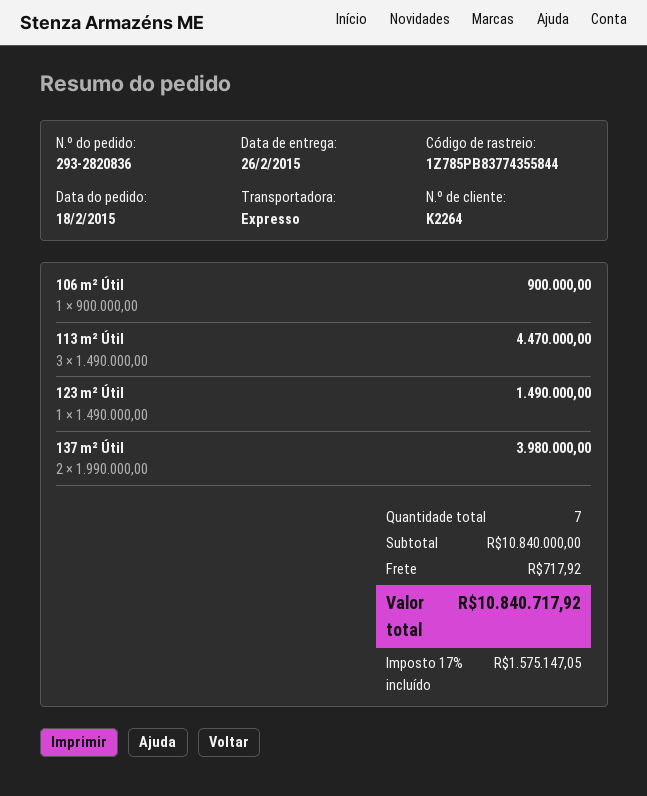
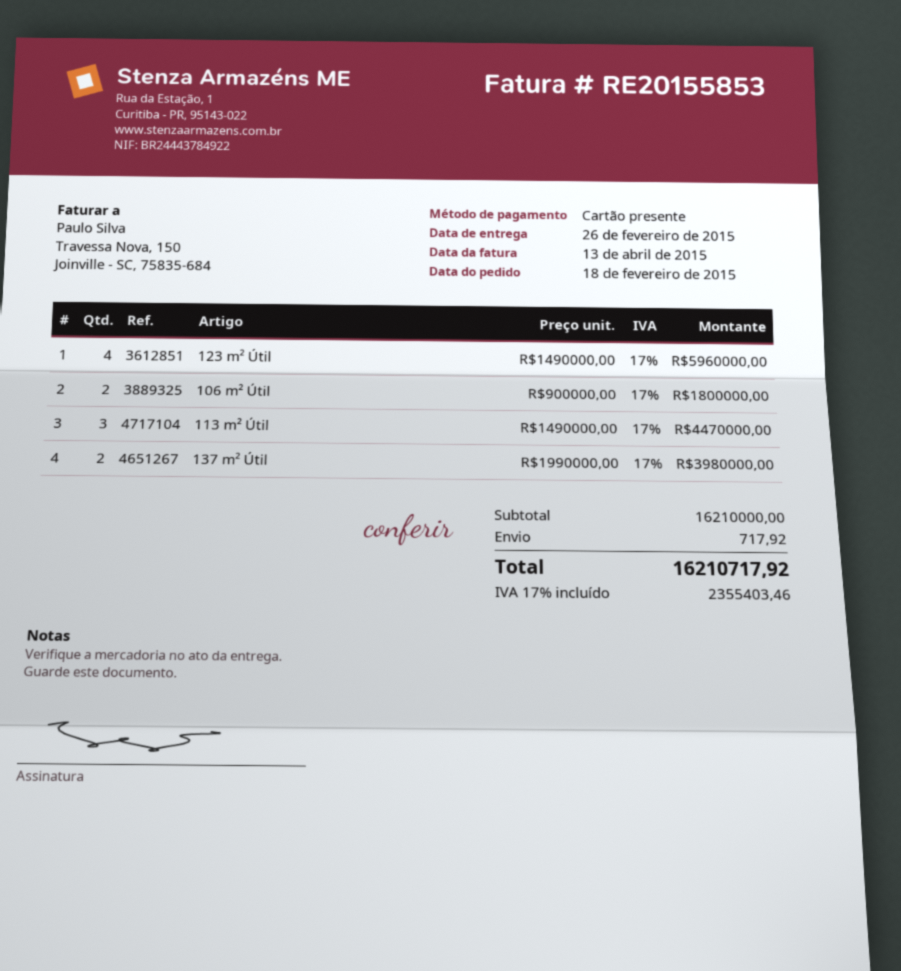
106 m² Útil: 1 x 900000.00 = 900000.00 -> 2 x 900000.00 = 1800000.00
123 m² Útil: 1 x 1490000.00 = 1490000.00 -> 4 x 1490000.00 = 5960000.00
subtotal: 10840000.00 -> 16210000.00
tax: 17% = 1575147.05 -> 17% = 2355403.46
total: 10840717.92 -> 16210717.92

